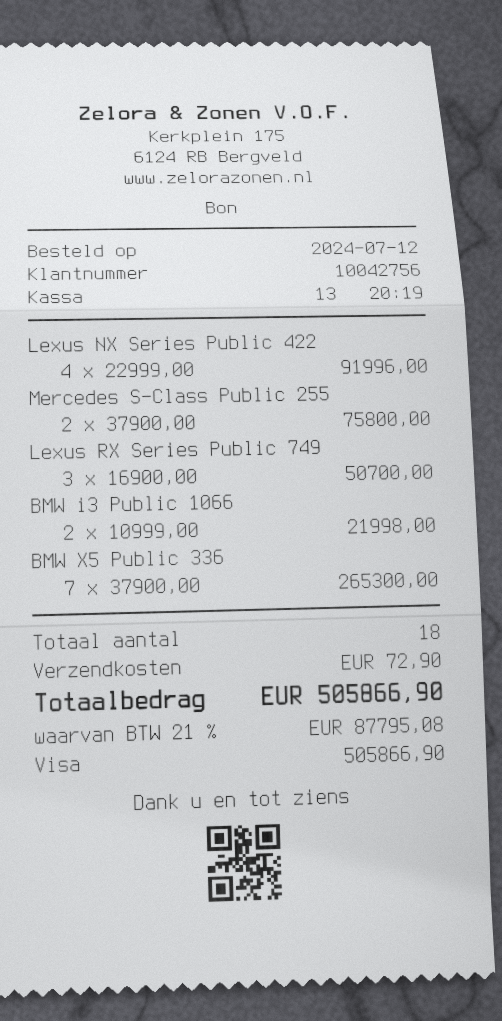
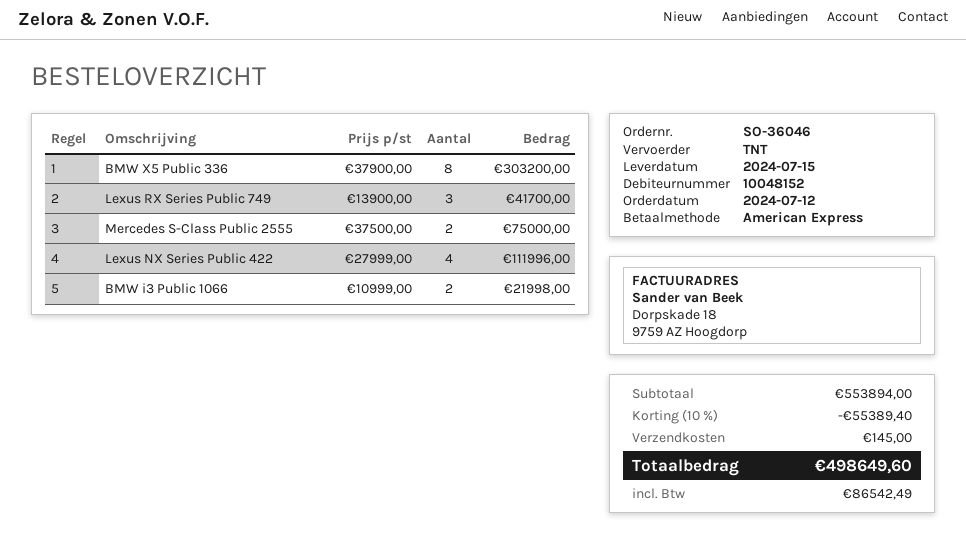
customer number: 10042756 -> 10048152
payment method: Visa -> American Express
Lexus NX Series Public 422: 4 x 22999.00 = 91996.00 -> 4 x 27999.00 = 111996.00
Mercedes S-Class Public 255: 2 x 37900.00 = 75800.00 -> 2 x 37500.00 = 75000.00
Lexus RX Series Public 749: 3 x 16900.00 = 50700.00 -> 3 x 13900.00 = 41700.00
BMW X5 Public 336: 7 x 37900.00 = 265300.00 -> 8 x 37900.00 = 303200.00
discount: none -> 10% = 55389.40
shipping: 72.90 -> 145.00
tax: 87795.08 -> 86542.49
total: 505866.90 -> 498649.60

